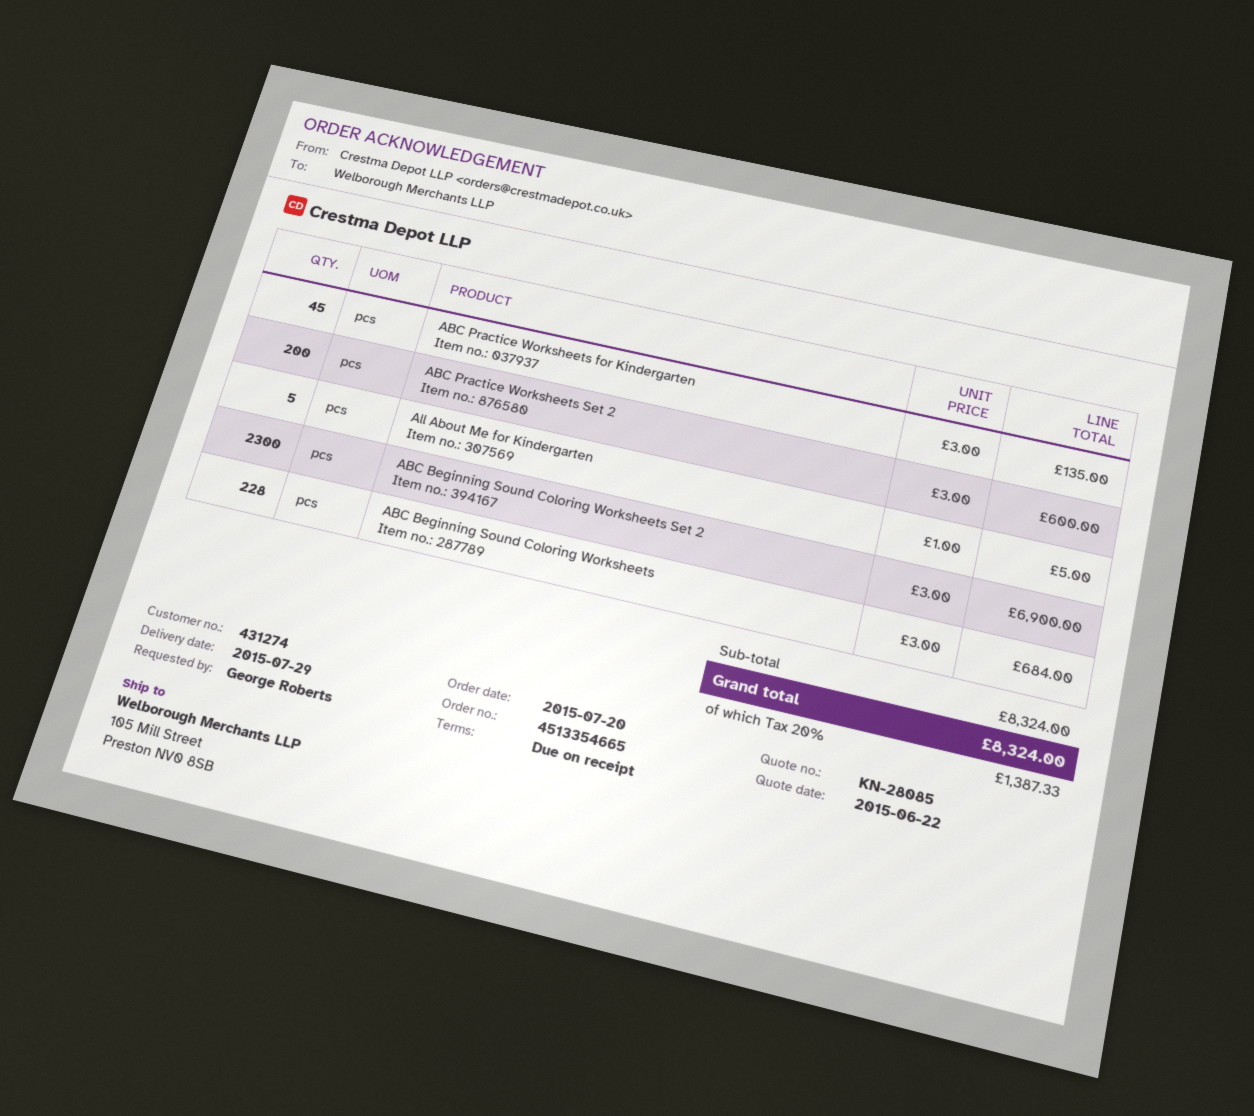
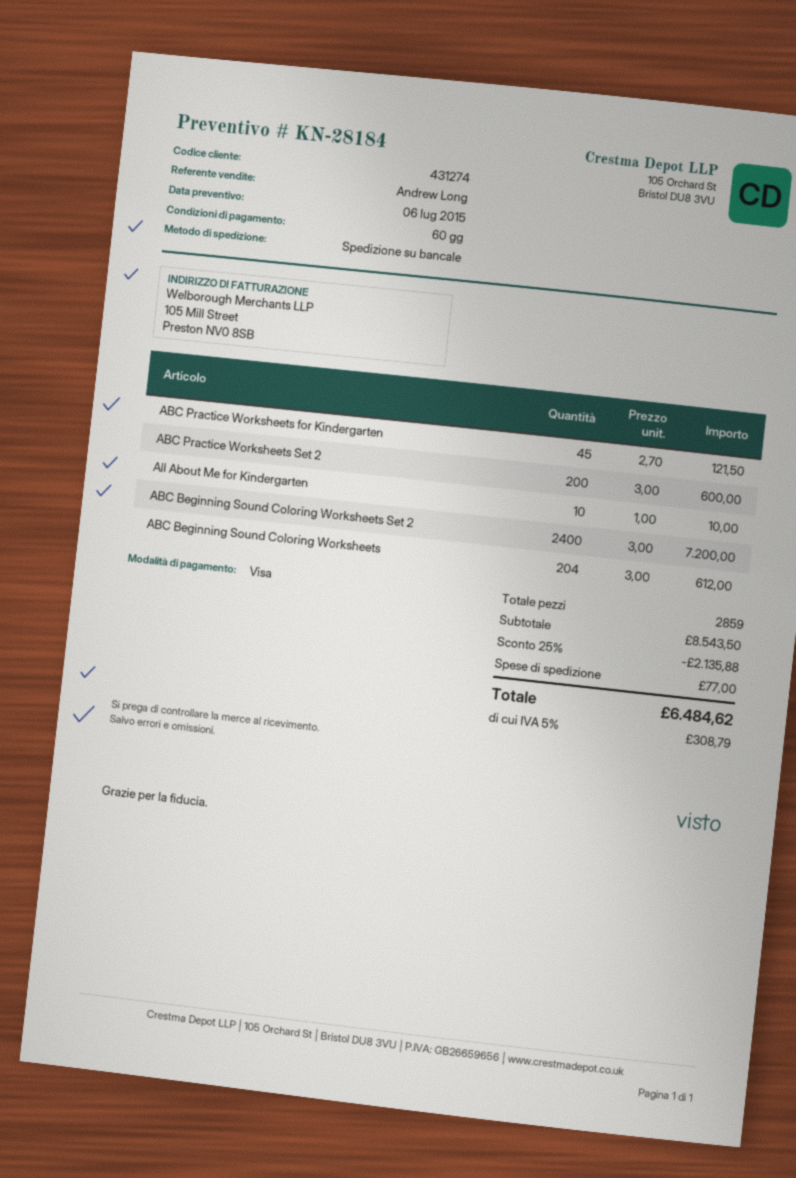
quote number: KN-28085 -> KN-28184
quote date: 2015-06-22 -> 2015-07-06
payment terms: on receipt -> 60 days
ABC Practice Worksheets for Kindergarten: 45 x 3.00 = 135.00 -> 45 x 2.70 = 121.50
All About Me for Kindergarten: 5 x 1.00 = 5.00 -> 10 x 1.00 = 10.00
ABC Beginning Sound Coloring Worksheets Set 2: 2300 x 3.00 = 6900.00 -> 2400 x 3.00 = 7200.00
ABC Beginning Sound Coloring Worksheets: 228 x 3.00 = 684.00 -> 204 x 3.00 = 612.00
subtotal: 8324.00 -> 8543.50
discount: none -> 25% = 2135.88
shipping: none -> 77.00
tax: 20% = 1387.33 -> 5% = 308.79
total: 8324.00 -> 6484.62

